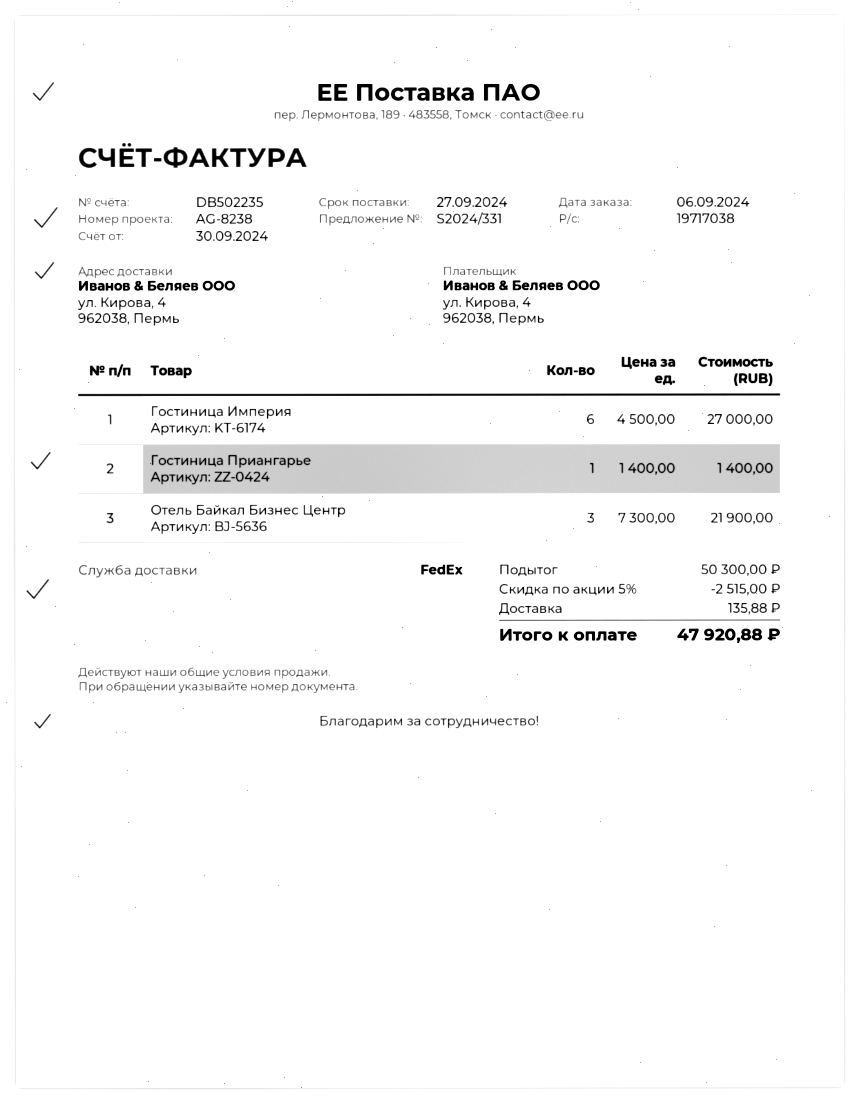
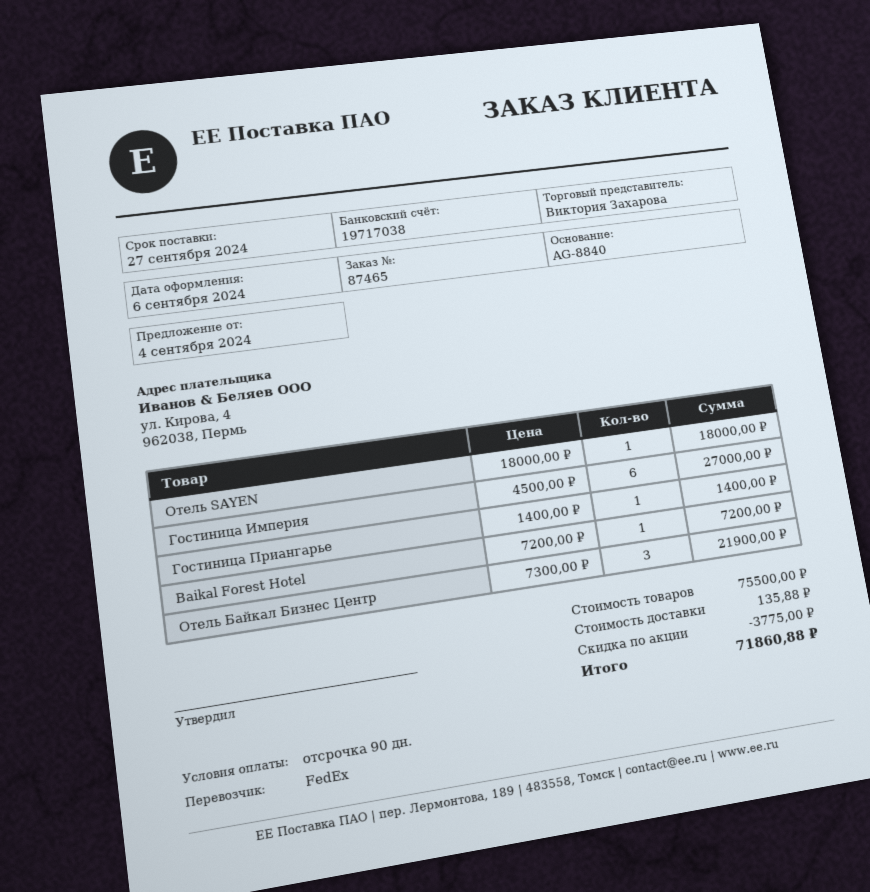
reference: AG-8238 -> AG-8840
Отель SAYEN: none -> 1 x 18000.00 = 18000.00
Baikal Forest Hotel: none -> 1 x 7200.00 = 7200.00
subtotal: 50300.00 -> 75500.00
discount: 2515.00 -> 3775.00
total: 47920.88 -> 71860.88

